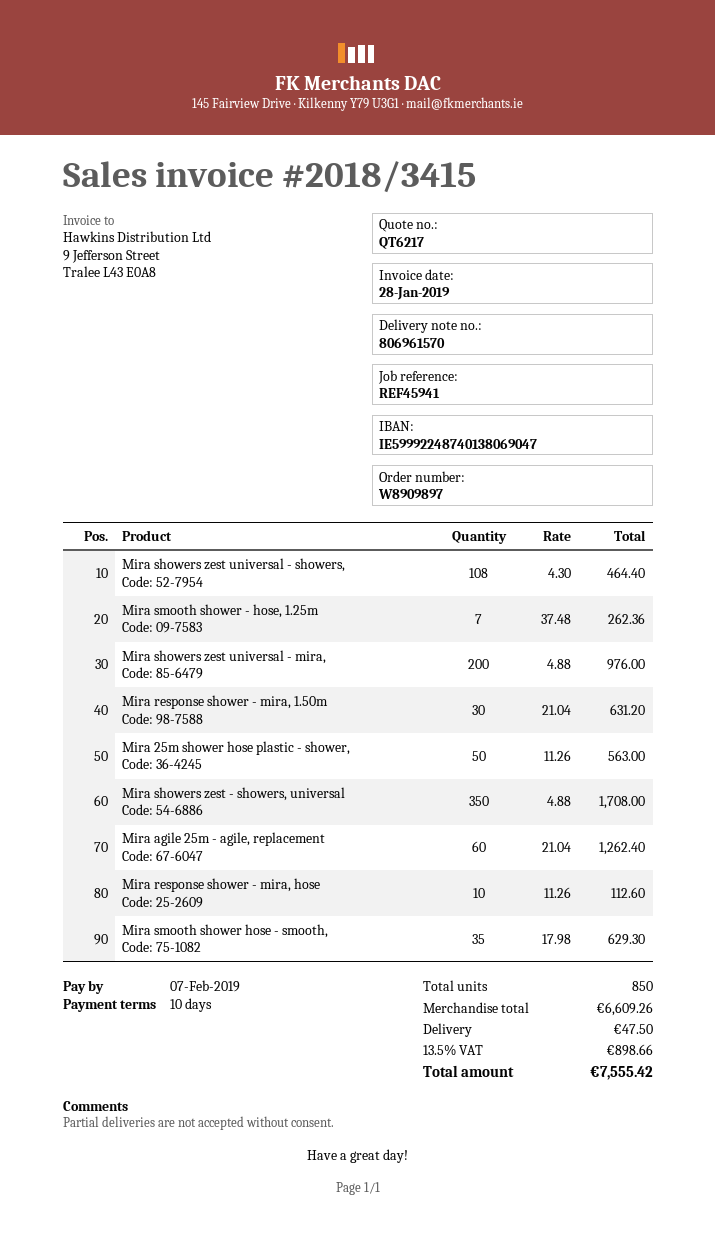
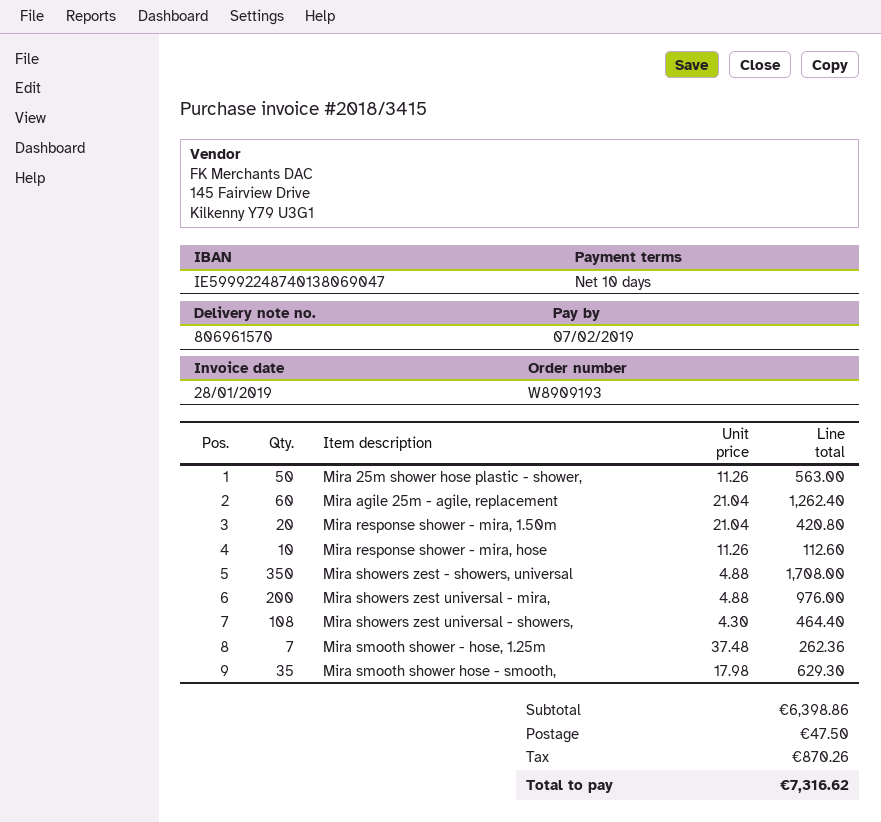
order number: W8909897 -> W8909193
Mira response shower - mira, 1.50m: 30 x 21.04 = 631.20 -> 20 x 21.04 = 420.80
subtotal: 6609.26 -> 6398.86
tax: 898.66 -> 870.26
total: 7555.42 -> 7316.62

